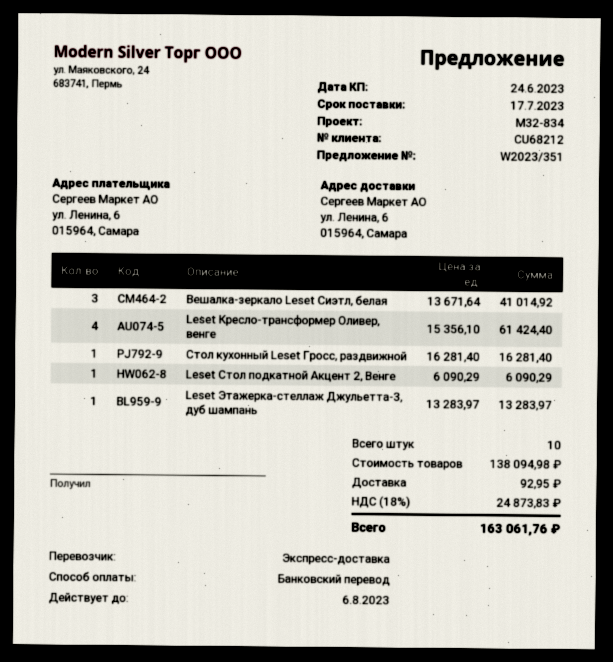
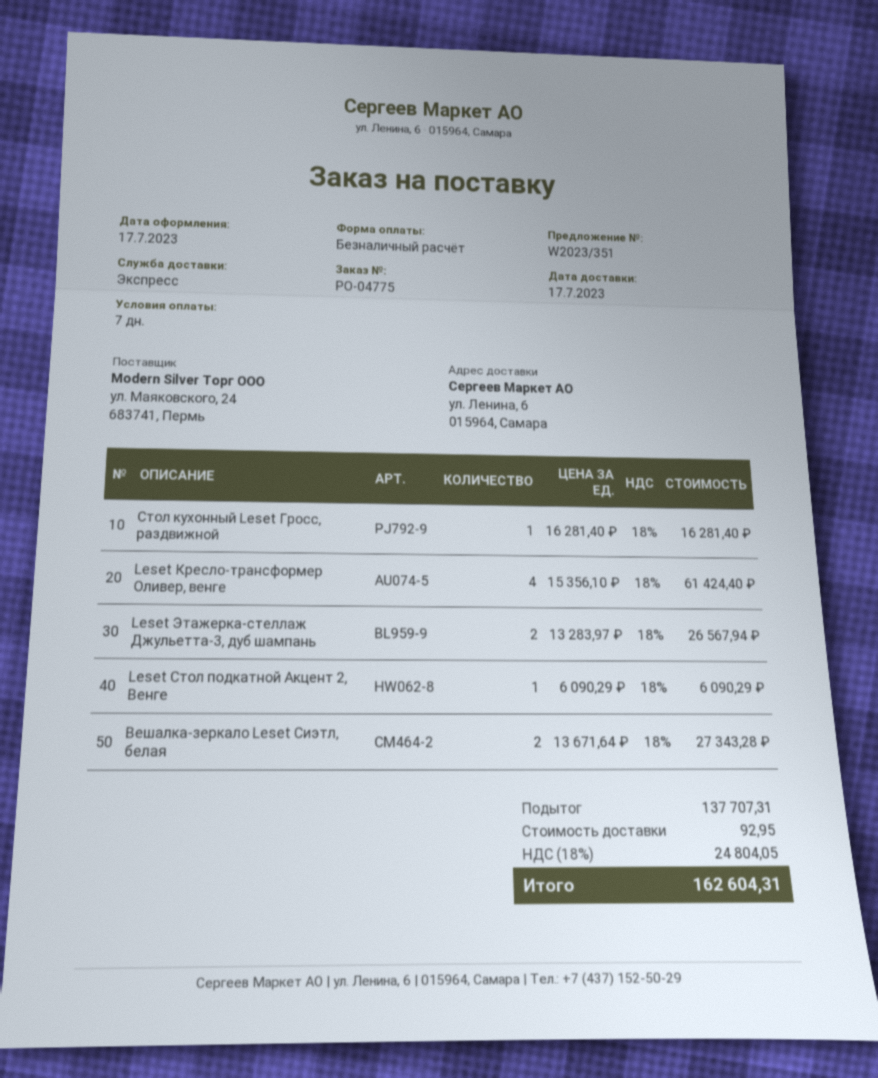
Вешалка-зеркало Leset Сиэтл, белая: 3 x 13671.64 = 41014.92 -> 2 x 13671.64 = 27343.28
Leset Этажерка-стеллаж Джульетта-3, дуб шампань: 1 x 13283.97 = 13283.97 -> 2 x 13283.97 = 26567.94
subtotal: 138094.98 -> 137707.31
tax: 18% = 24873.83 -> 18% = 24804.05
total: 163061.76 -> 162604.31

